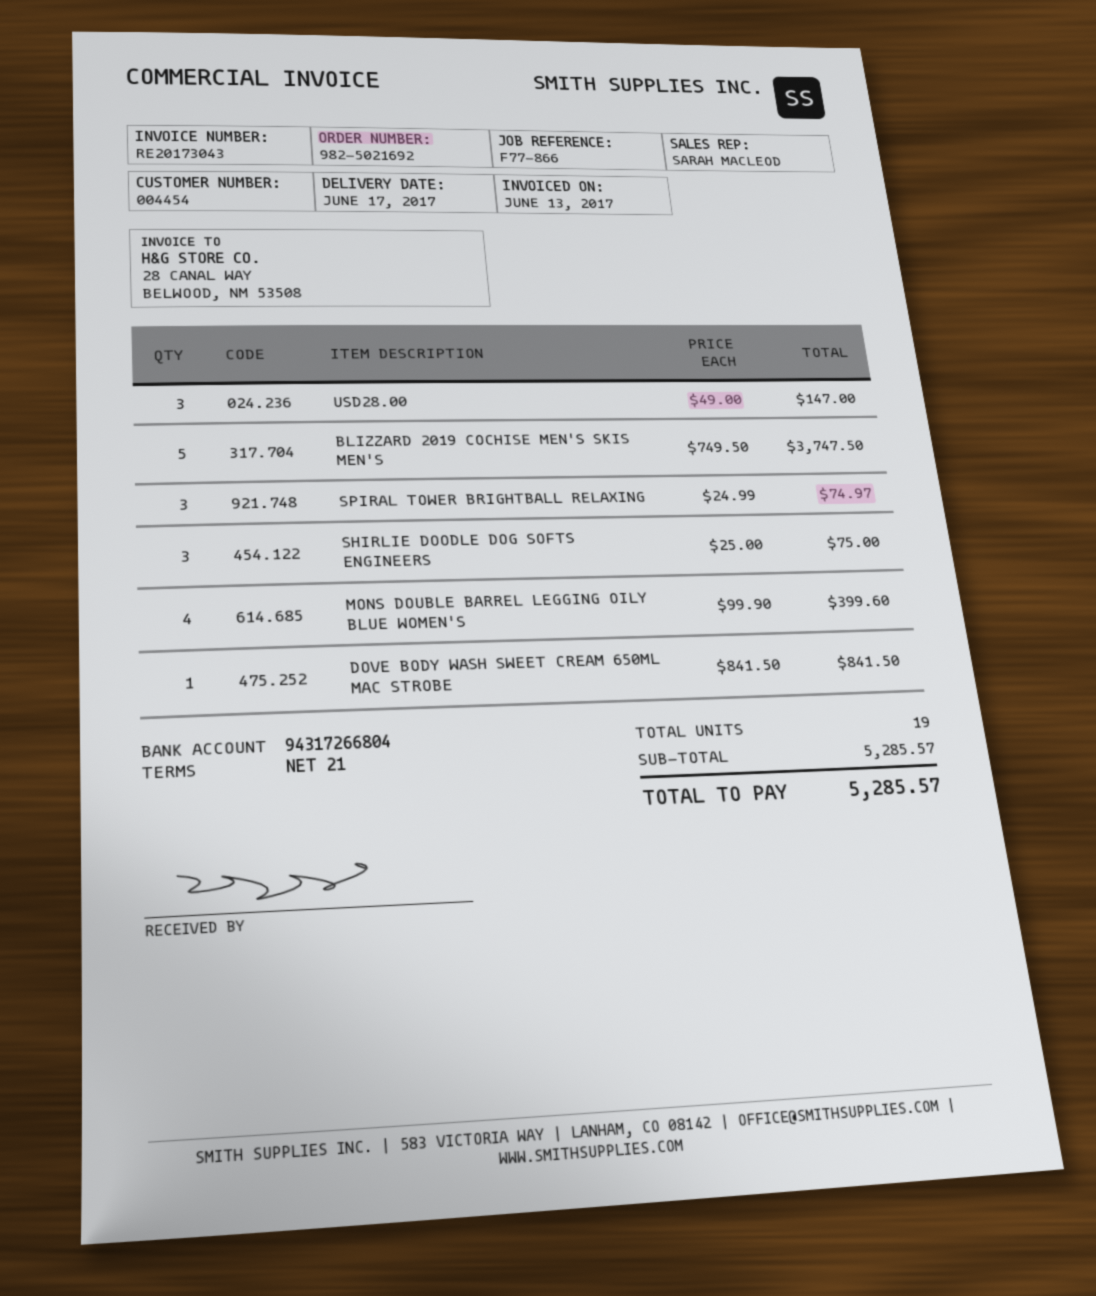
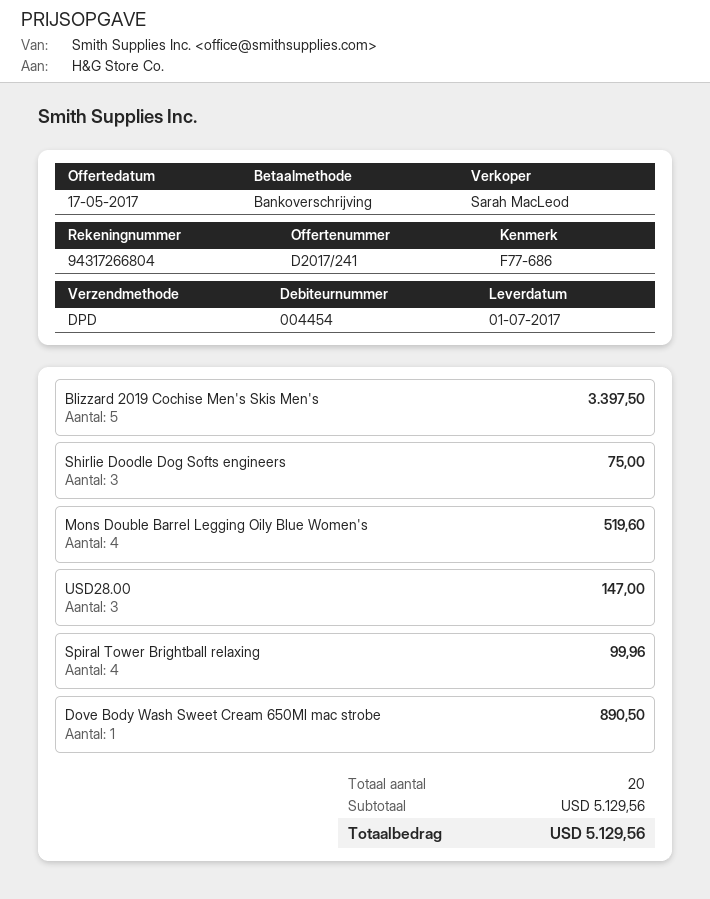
delivery date: 2017-06-17 -> 2017-07-01
reference: F77-866 -> F77-686
BLIZZARD 2019 COCHISE MEN'S SKIS MEN'S: 5 for 3747.50 -> 5 for 3397.50
SPIRAL TOWER BRIGHTBALL RELAXING: 3 for 74.97 -> 4 for 99.96
MONS DOUBLE BARREL LEGGING OILY BLUE WOMEN'S: 4 for 399.60 -> 4 for 519.60
DOVE BODY WASH SWEET CREAM 650ML MAC STROBE: 1 for 841.50 -> 1 for 890.50
total quantity: 19 -> 20
subtotal: 5285.57 -> 5129.56
total: 5285.57 -> 5129.56

